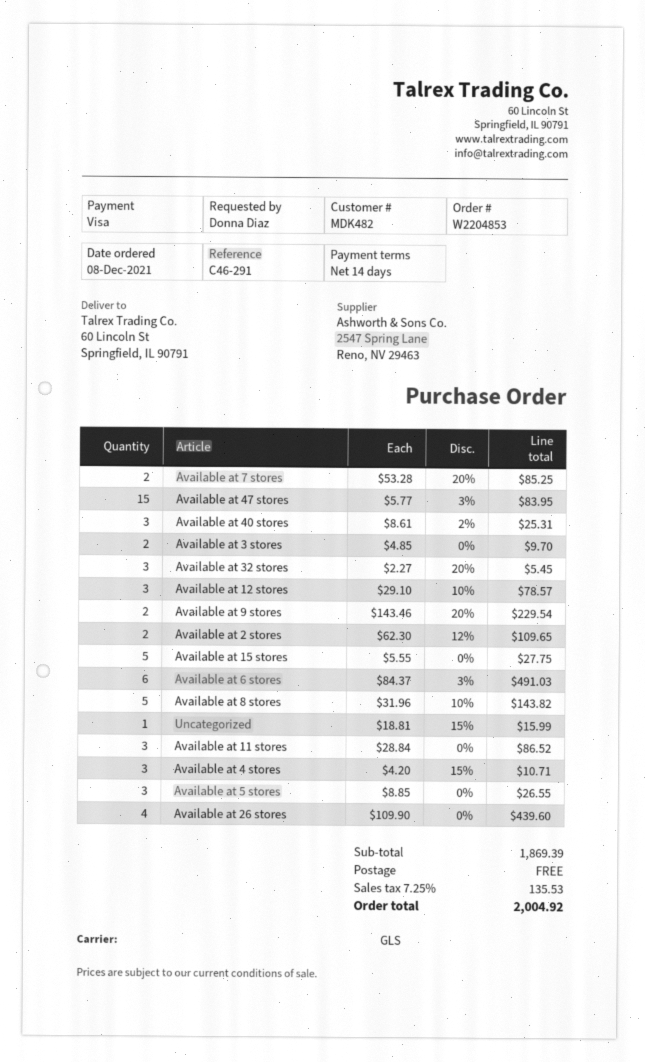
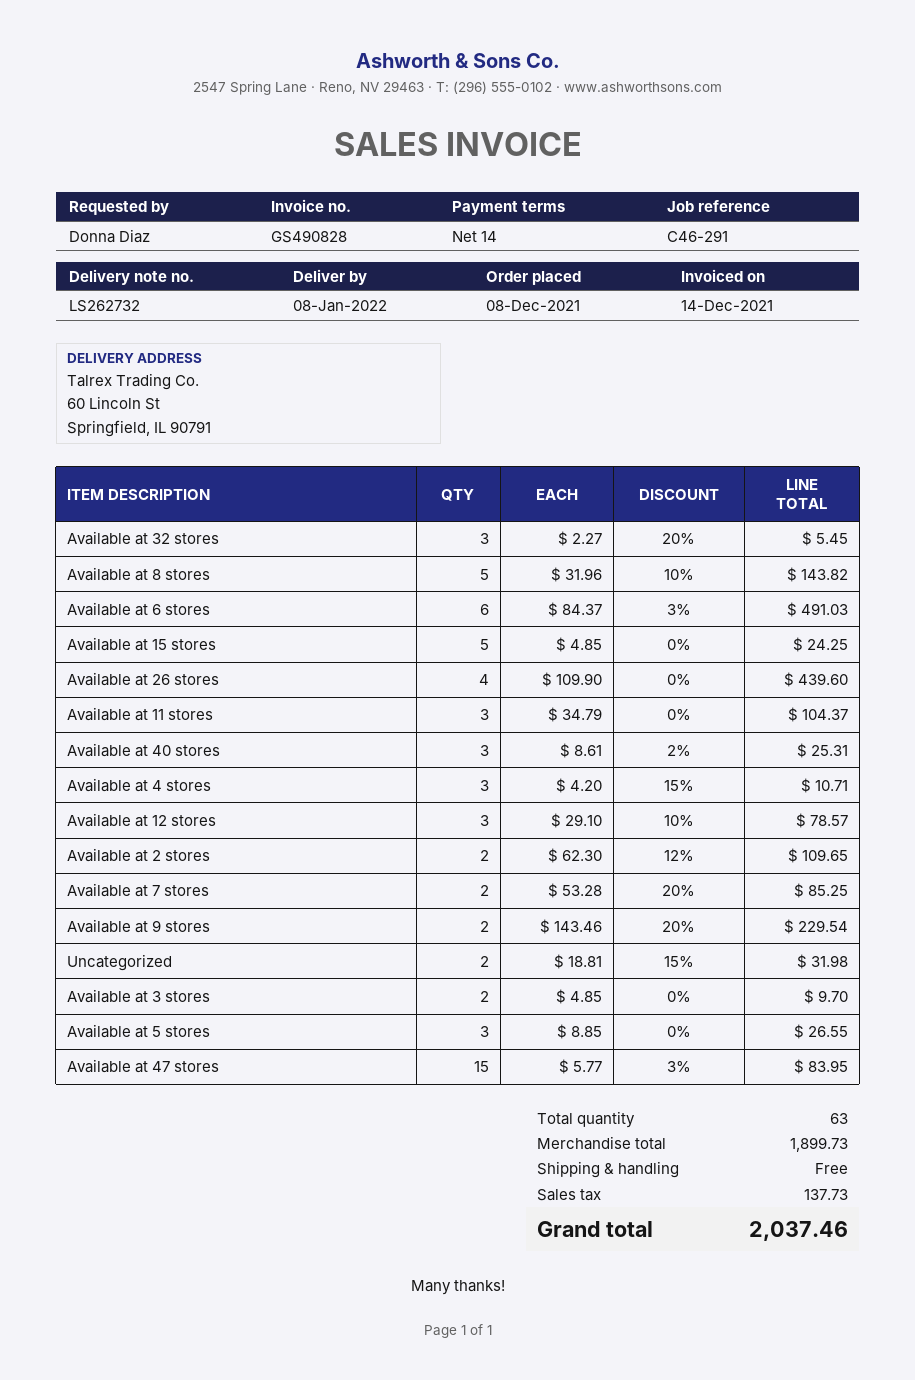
Available at 15 stores: 5 x 5.55 = 27.75 -> 5 x 4.85 = 24.25
Uncategorized: 1 x 18.81 - 15% = 15.99 -> 2 x 18.81 - 15% = 31.98
Available at 11 stores: 3 x 28.84 = 86.52 -> 3 x 34.79 = 104.37
subtotal: 1869.39 -> 1899.73
tax: 135.53 -> 137.73
total: 2004.92 -> 2037.46

